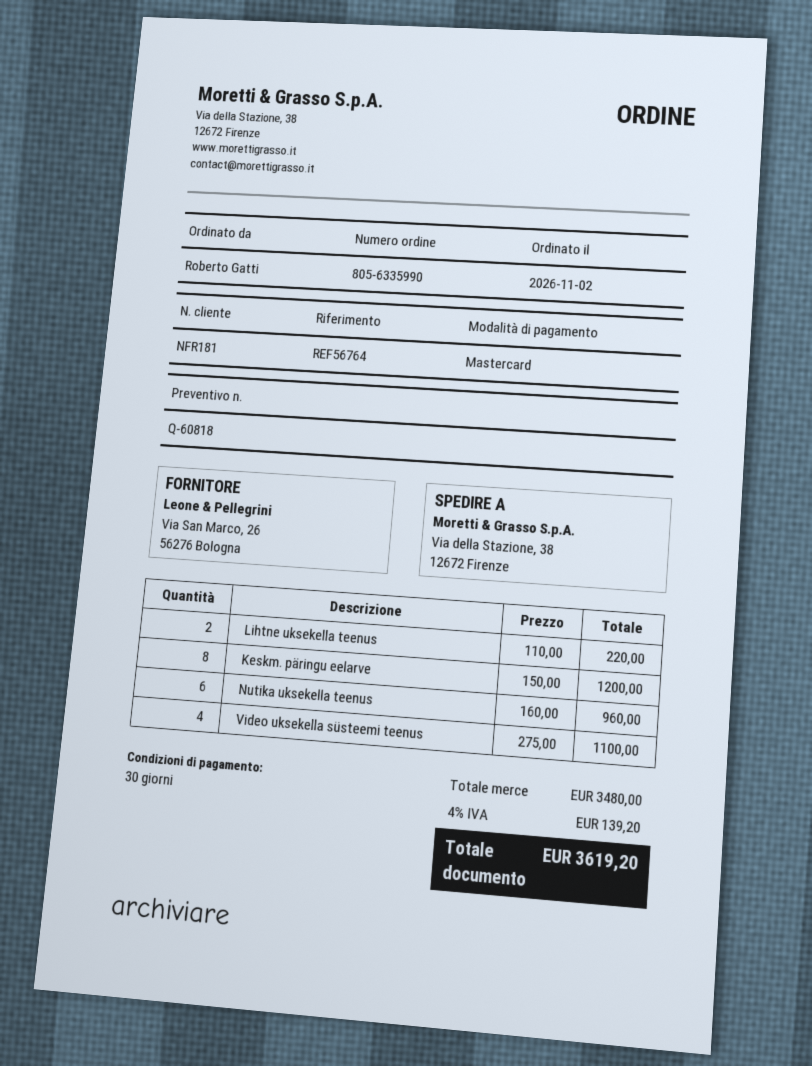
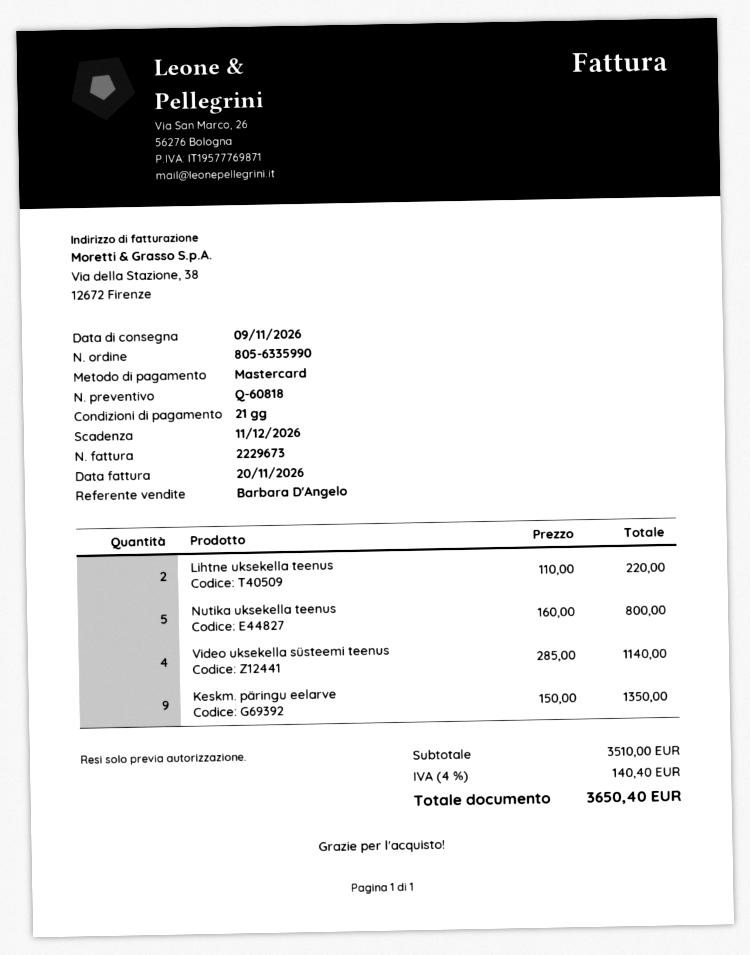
payment terms: 30 days -> 21 days
Keskm. päringu eelarve: 8 x 150.00 = 1200.00 -> 9 x 150.00 = 1350.00
Nutika uksekella teenus: 6 x 160.00 = 960.00 -> 5 x 160.00 = 800.00
Video uksekella süsteemi teenus: 4 x 275.00 = 1100.00 -> 4 x 285.00 = 1140.00
subtotal: 3480.00 -> 3510.00
tax: 4% = 139.20 -> 4% = 140.40
total: 3619.20 -> 3650.40

